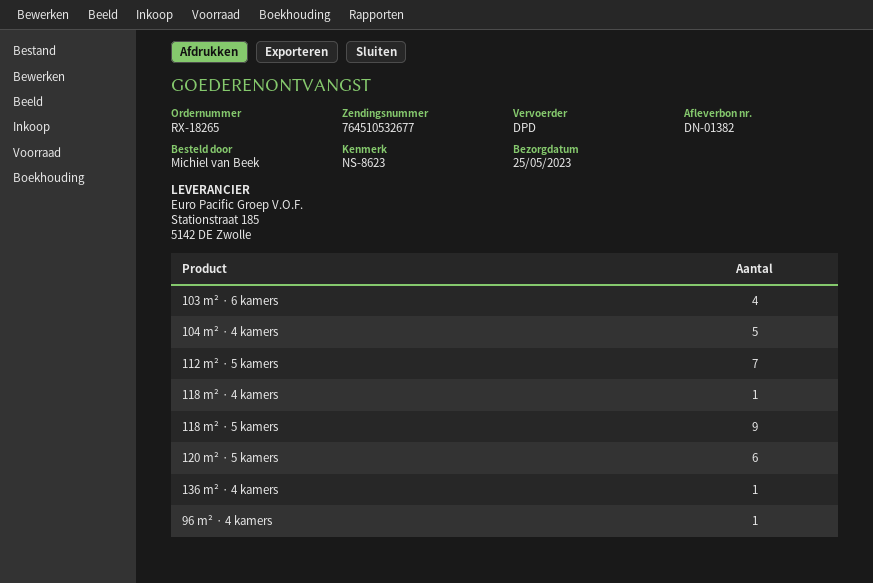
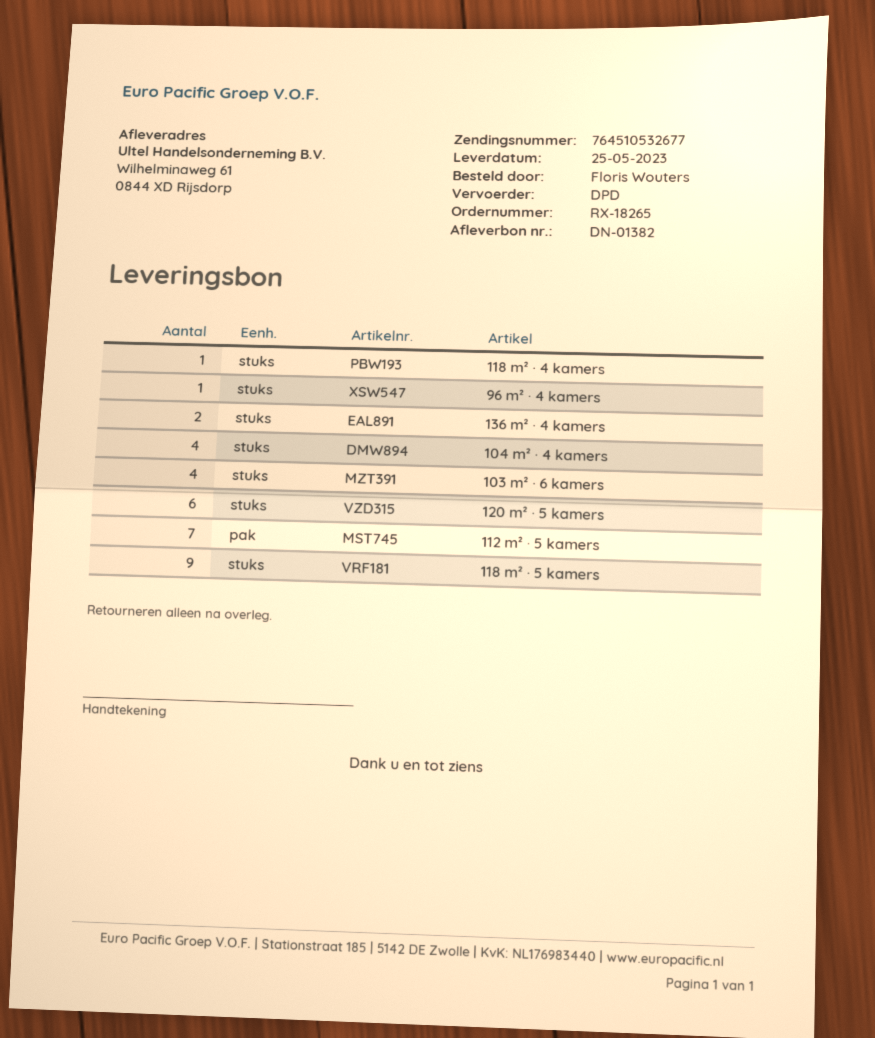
ordered by: Michiel van Beek -> Floris Wouters
104 m² · 4 kamers: 5 -> 4
136 m² · 4 kamers: 1 -> 2

